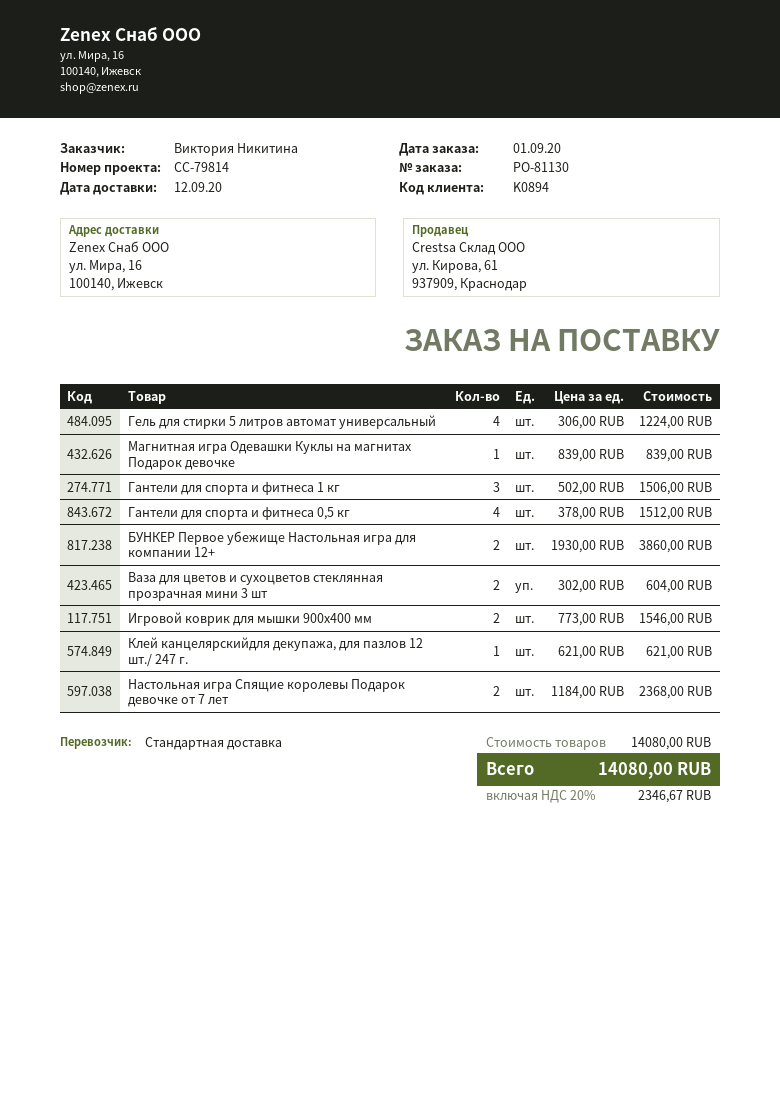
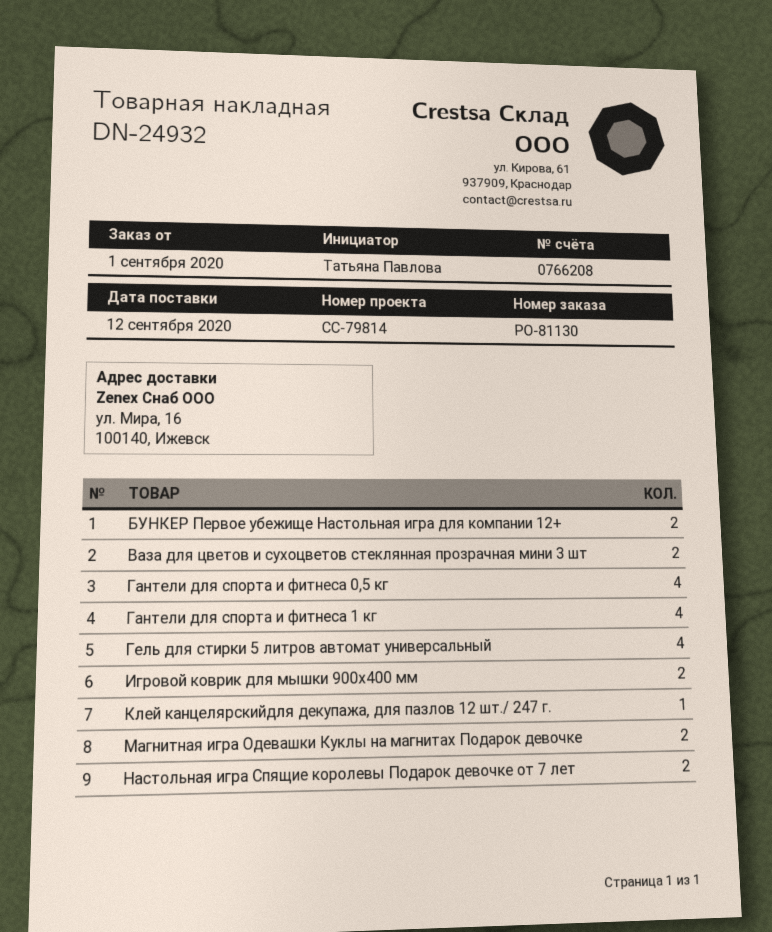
ordered by: Виктория Никитина -> Татьяна Павлова
Магнитная игра Одевашки Куклы на магнитах Подарок девочке: 1 -> 2
Гантели для спорта и фитнеса 1 кг: 3 -> 4

